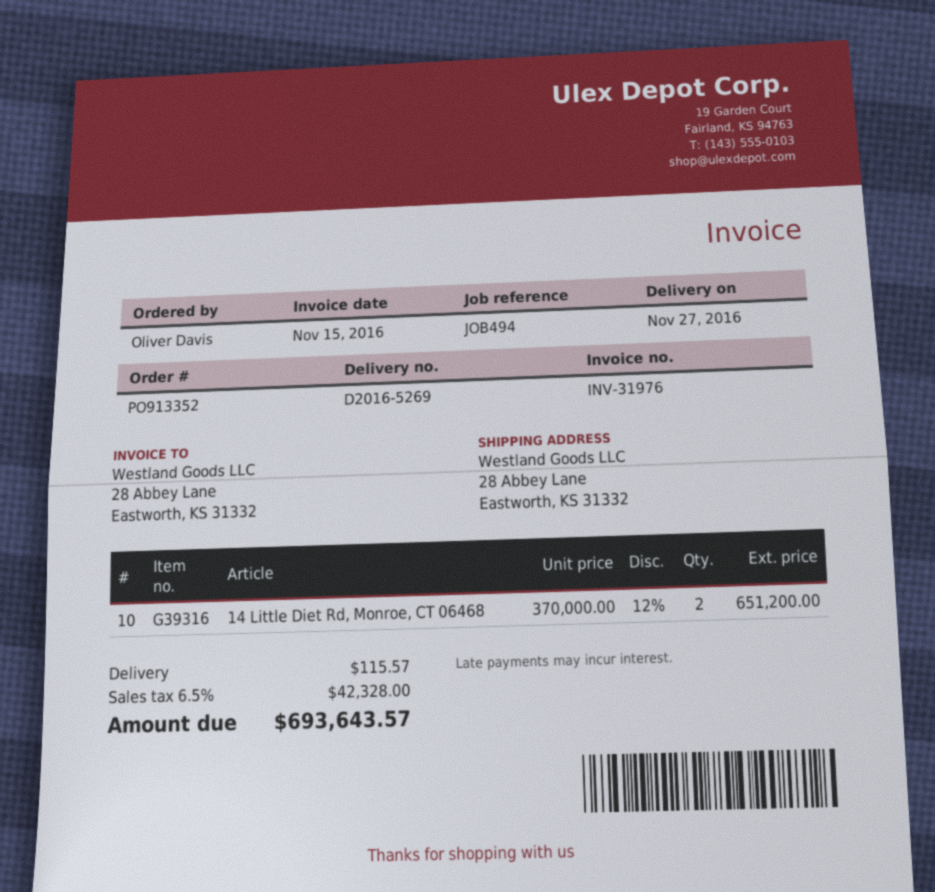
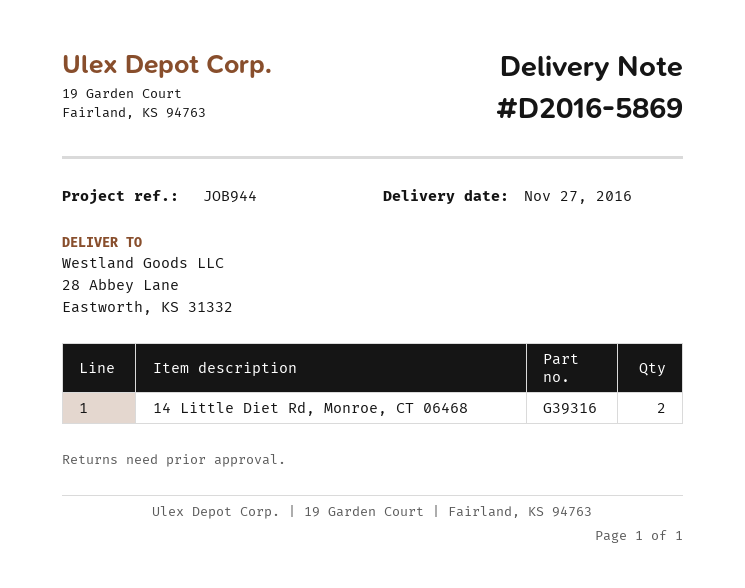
delivery note number: D2016-5269 -> D2016-5869
reference: JOB494 -> JOB944

